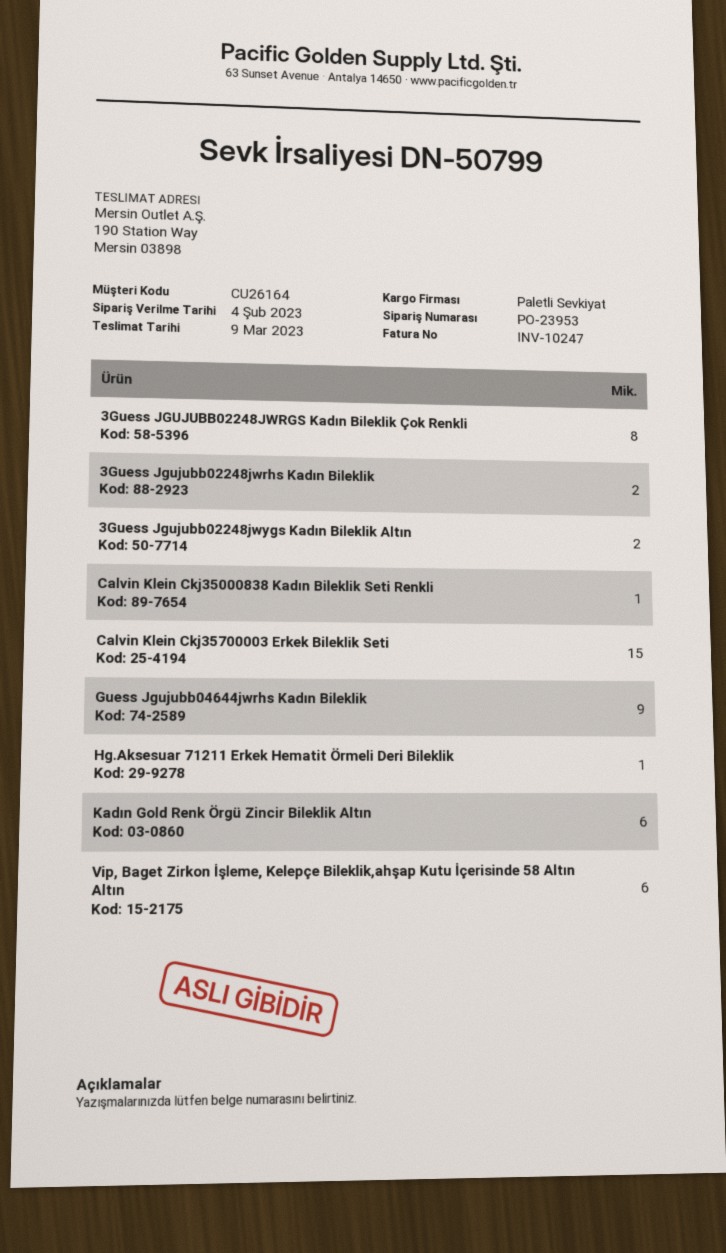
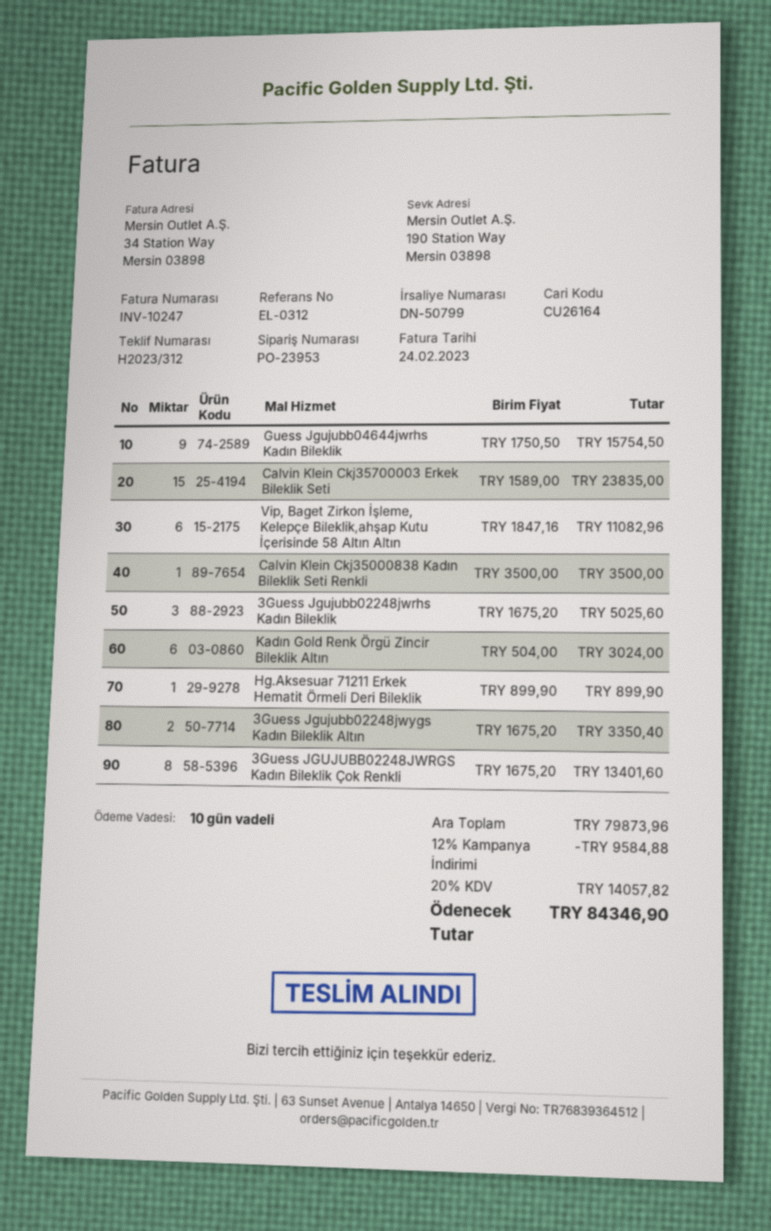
3Guess Jgujubb02248jwrhs Kadın Bileklik: 2 -> 3

